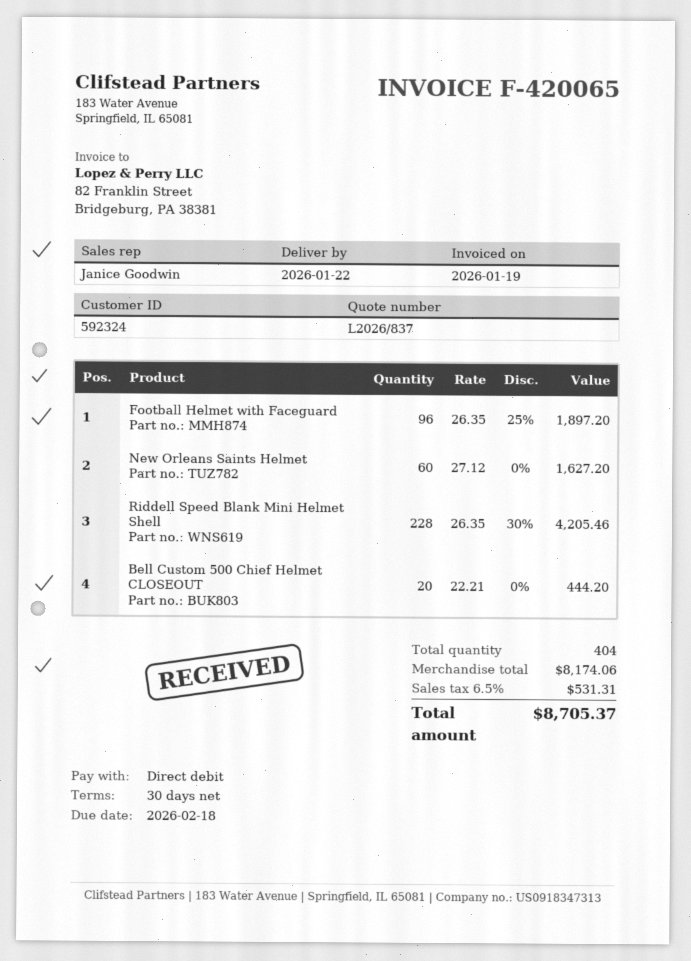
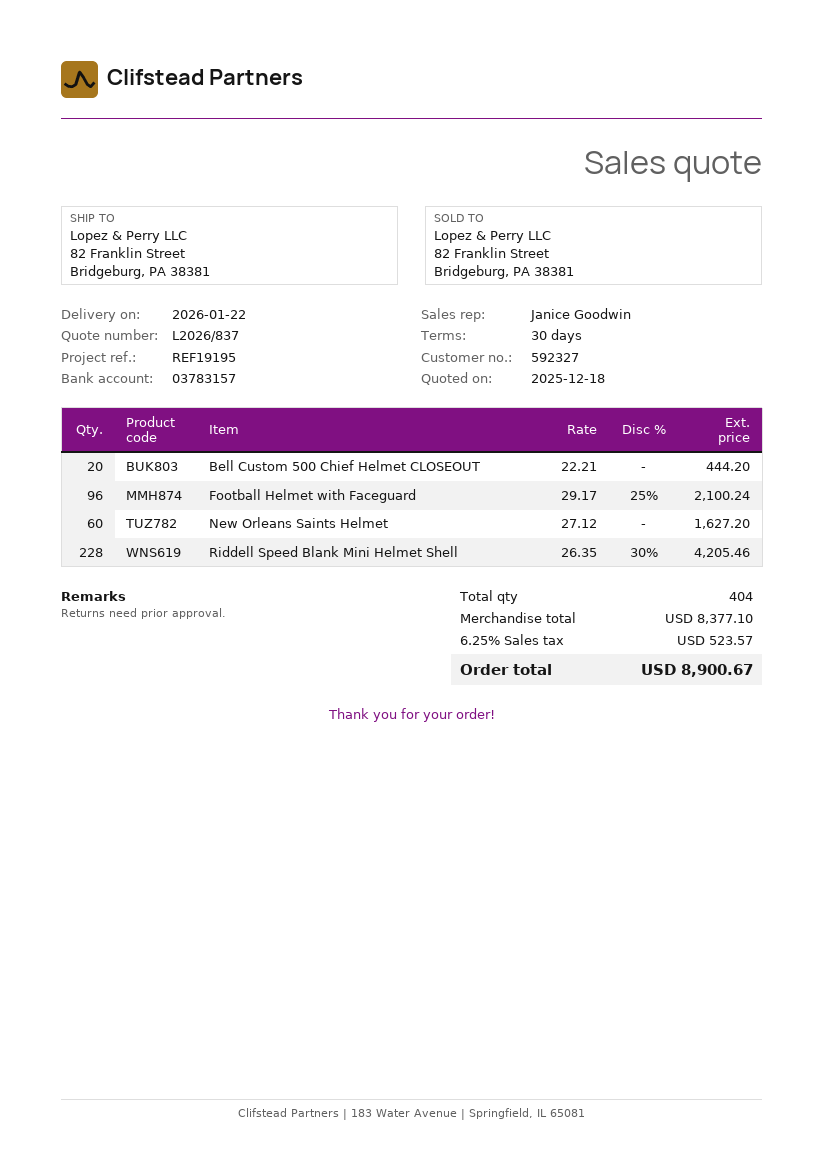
customer number: 592324 -> 592327
Football Helmet with Faceguard: 96 x 26.35 - 25% = 1897.20 -> 96 x 29.17 - 25% = 2100.24
subtotal: 8174.06 -> 8377.10
tax: 6.5% = 531.31 -> 6.25% = 523.57
total: 8705.37 -> 8900.67

